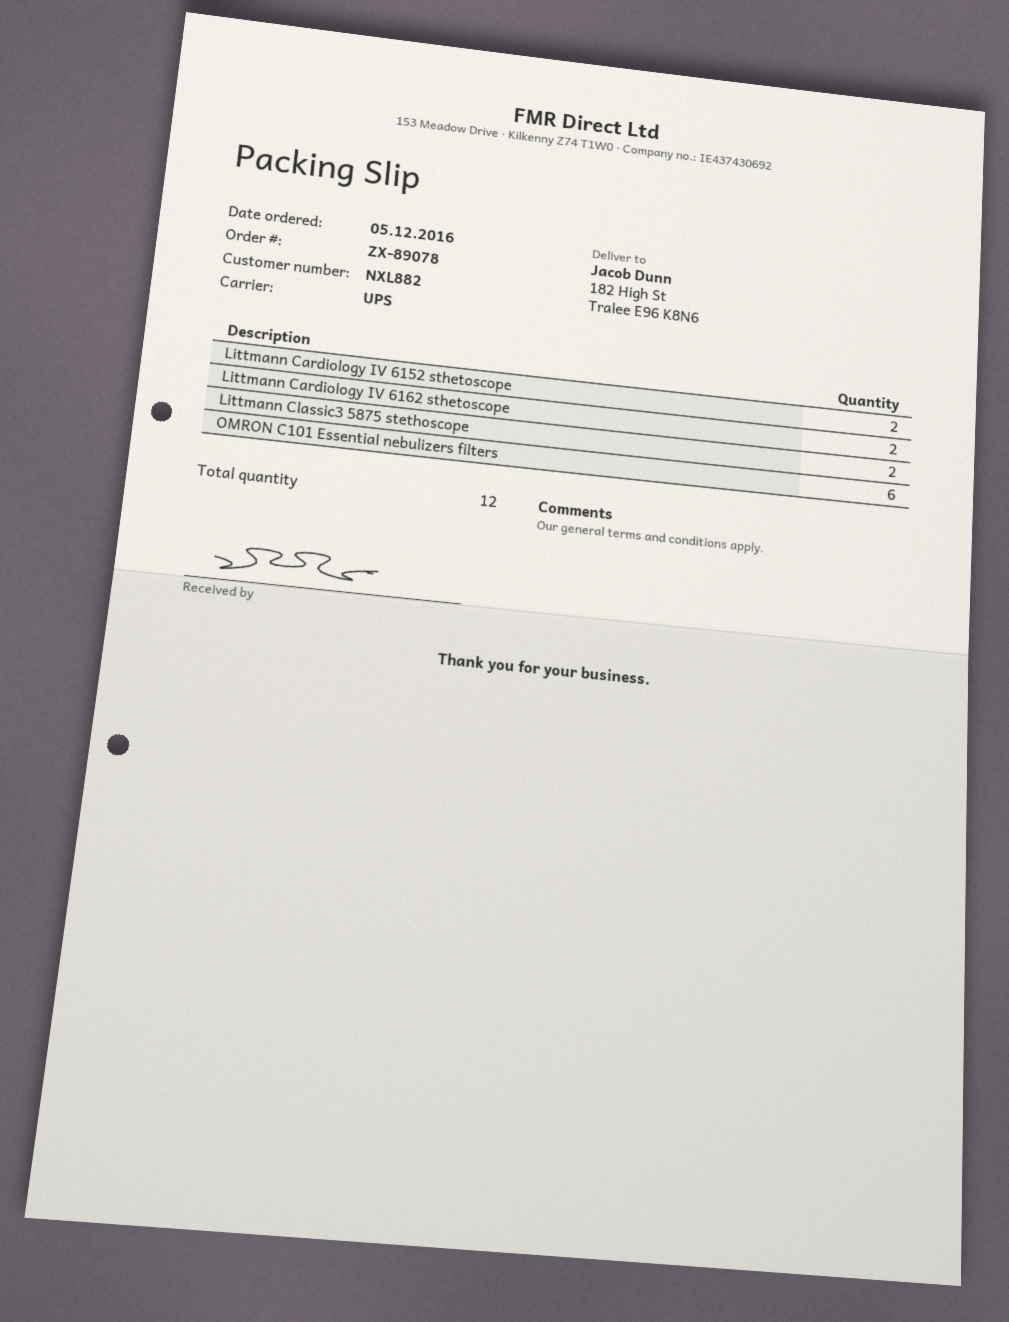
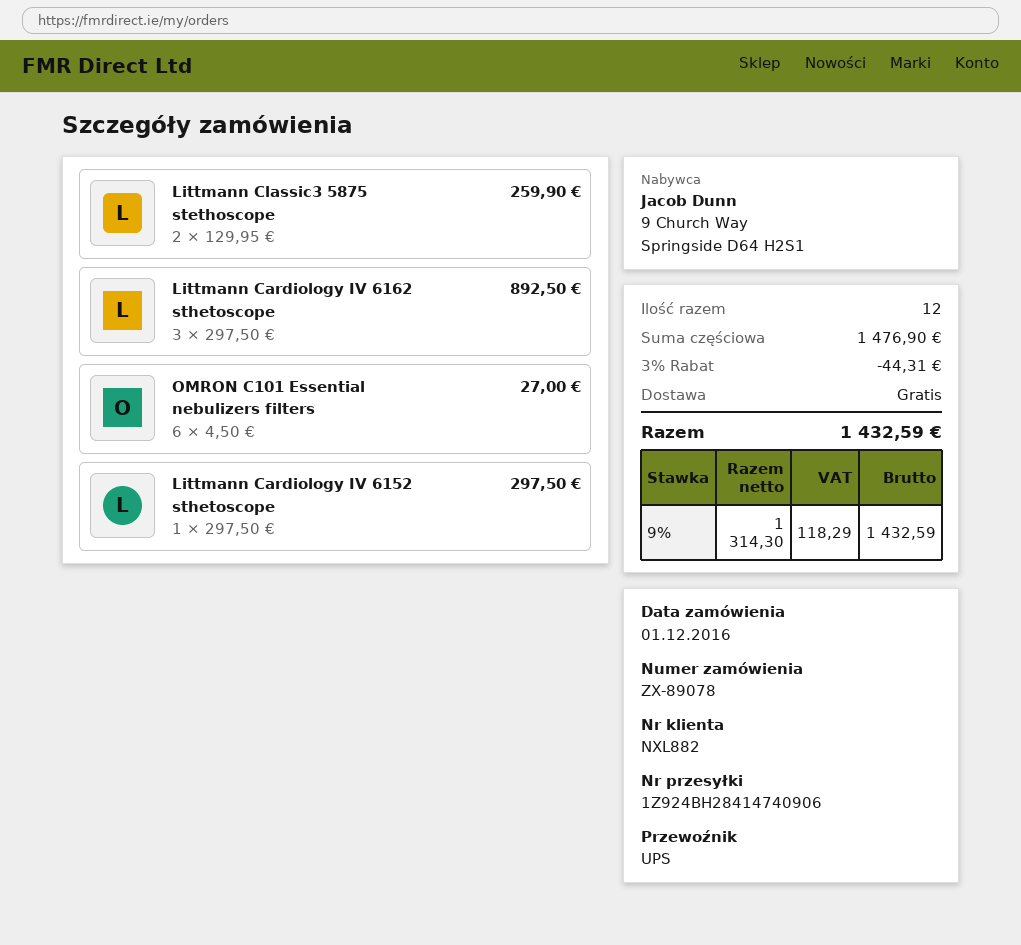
order date: 2016-12-05 -> 2016-12-01
Littmann Cardiology IV 6152 sthetoscope: 2 -> 1
Littmann Cardiology IV 6162 sthetoscope: 2 -> 3

